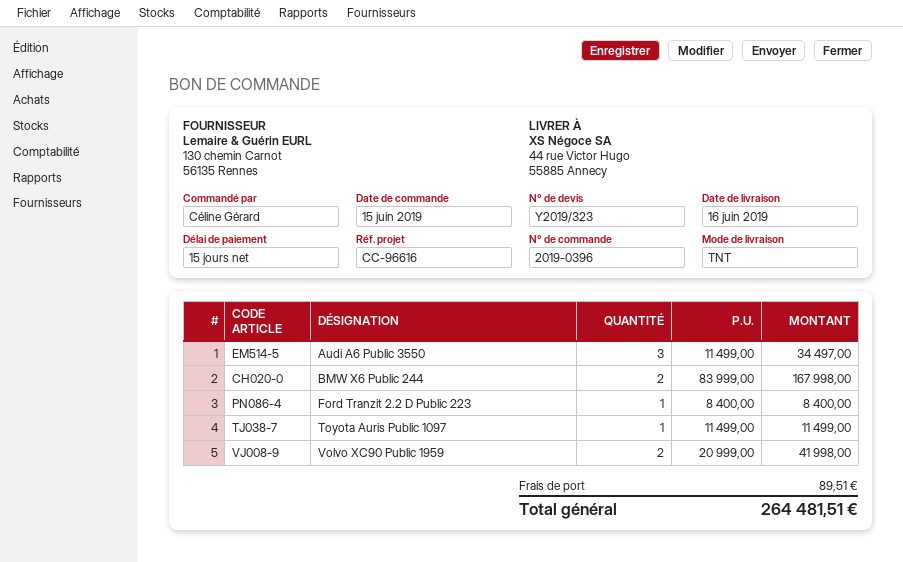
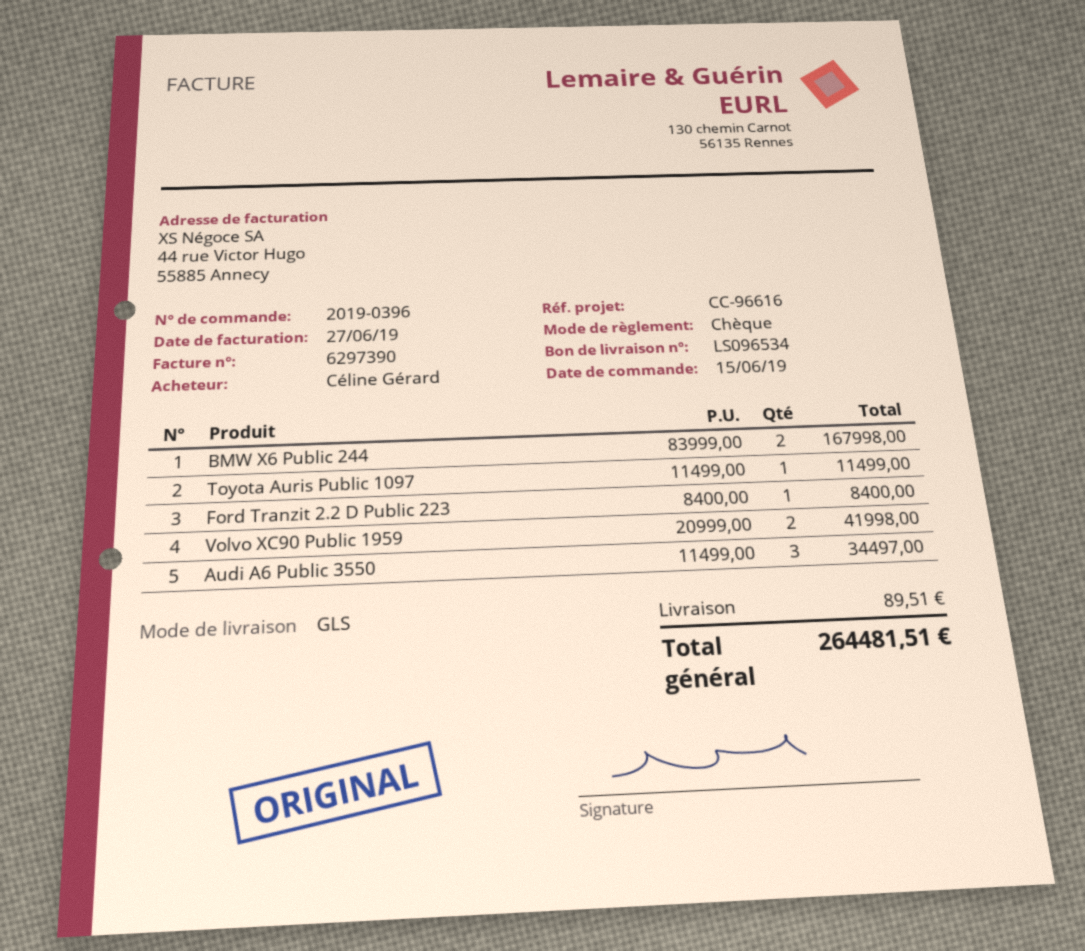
shipping method: TNT -> GLS

